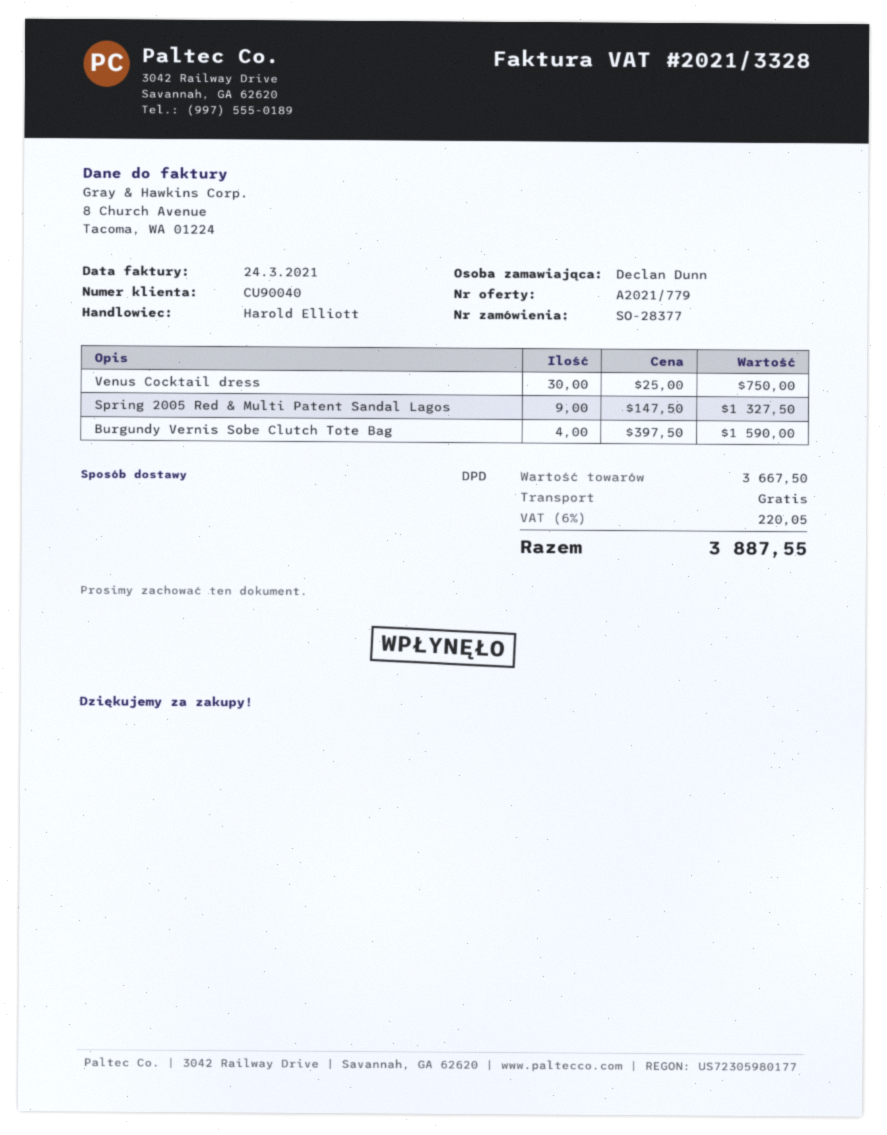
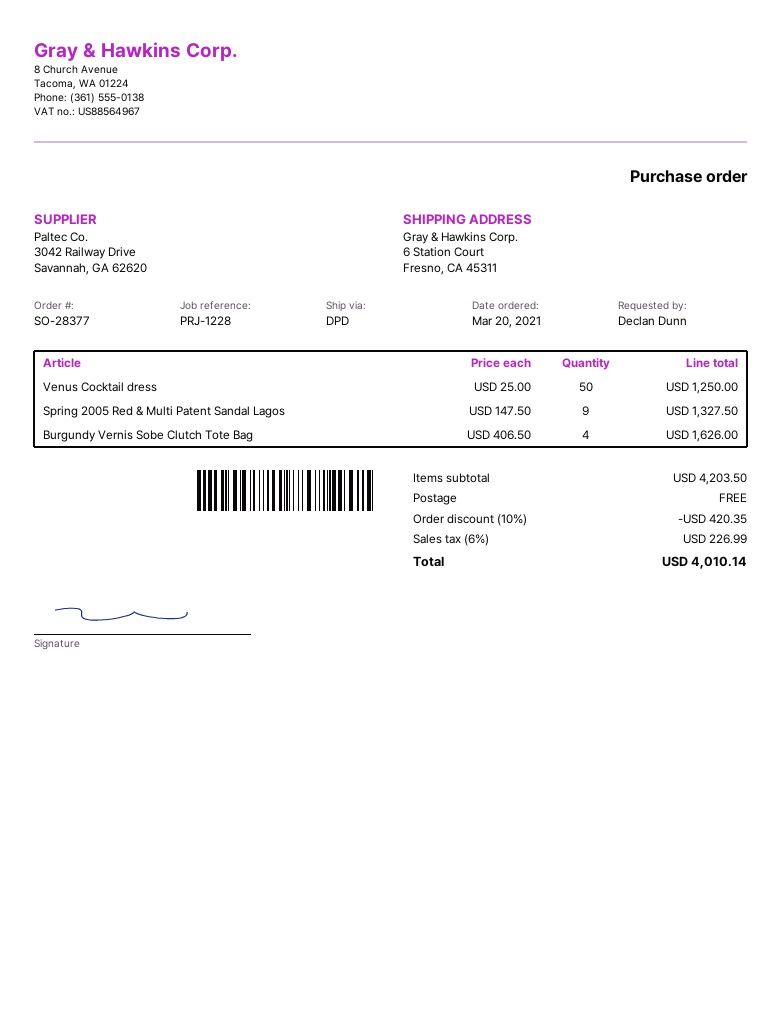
Venus Cocktail dress: 30 x 25.00 = 750.00 -> 50 x 25.00 = 1250.00
Burgundy Vernis Sobe Clutch Tote Bag: 4 x 397.50 = 1590.00 -> 4 x 406.50 = 1626.00
subtotal: 3667.50 -> 4203.50
discount: none -> 10% = 420.35
tax: 6% = 220.05 -> 6% = 226.99
total: 3887.55 -> 4010.14

